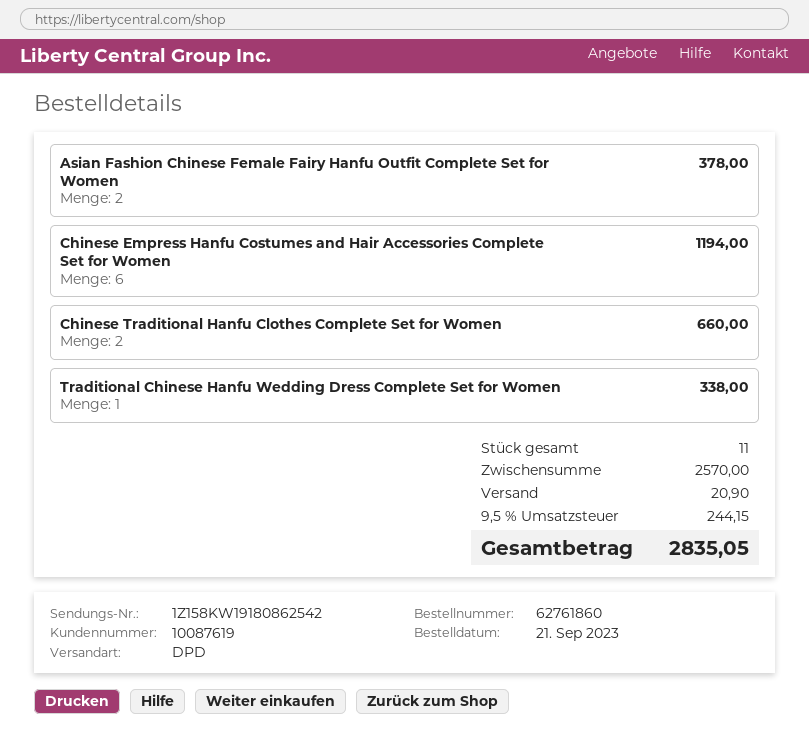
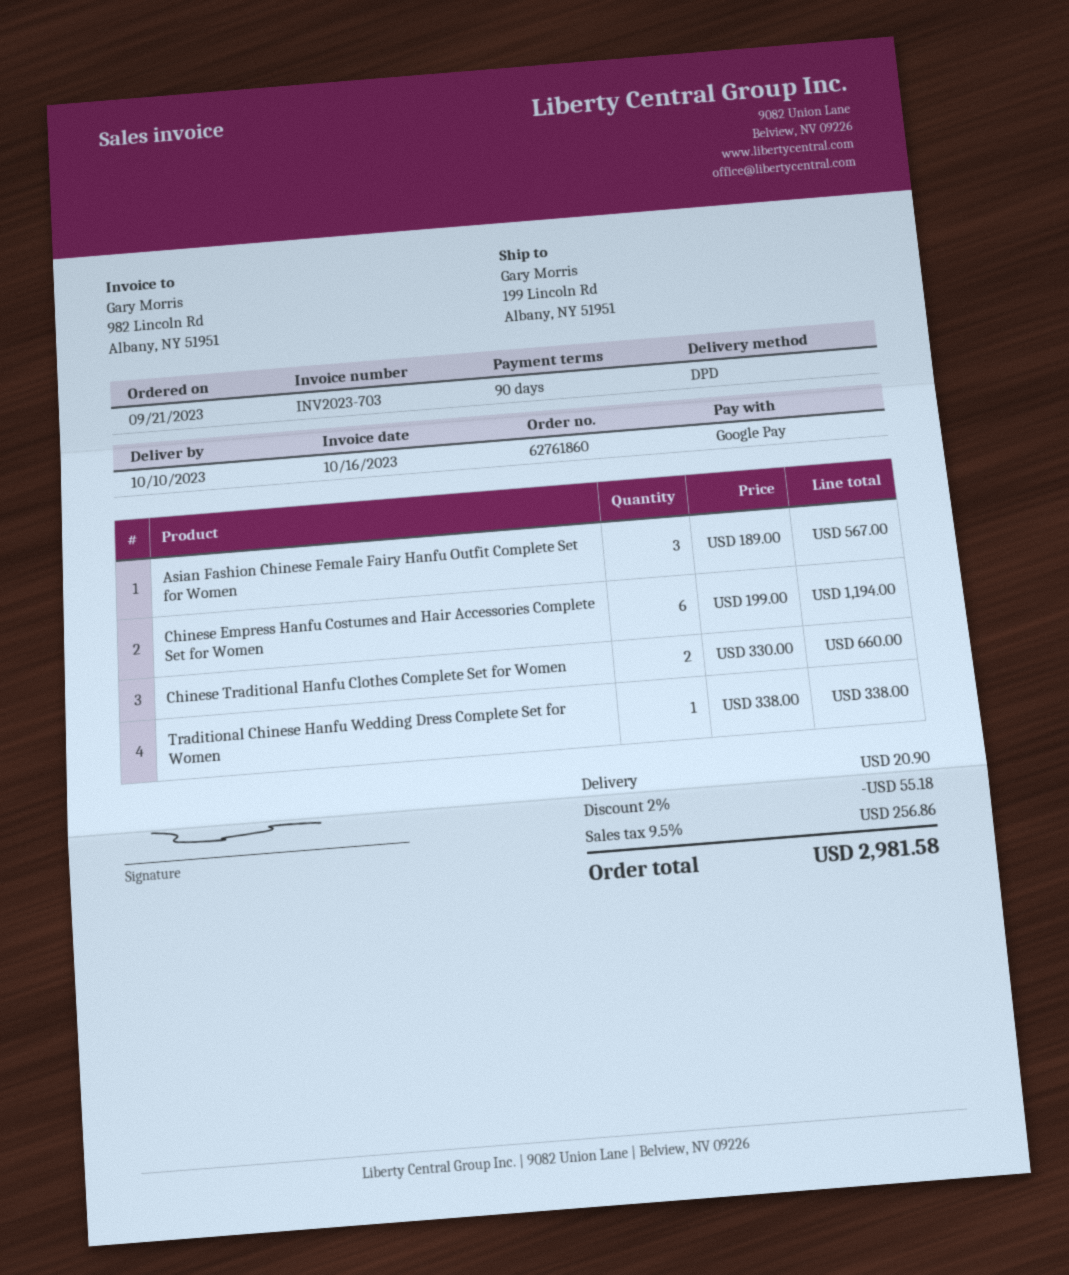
Asian Fashion Chinese Female Fairy Hanfu Outfit Complete Set for Women: 2 for 378.00 -> 3 for 567.00
discount: none -> 2% = 55.18
tax: 9.5% = 244.15 -> 9.5% = 256.86
total: 2835.05 -> 2981.58

